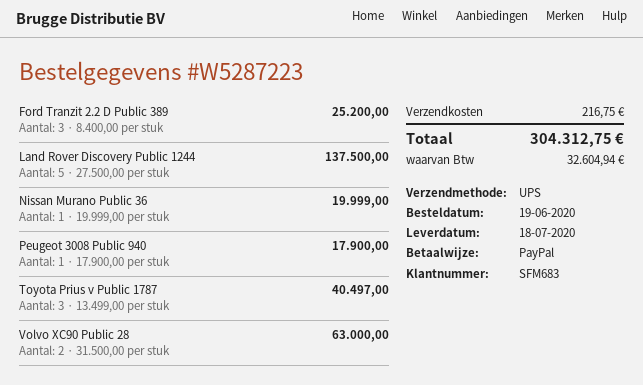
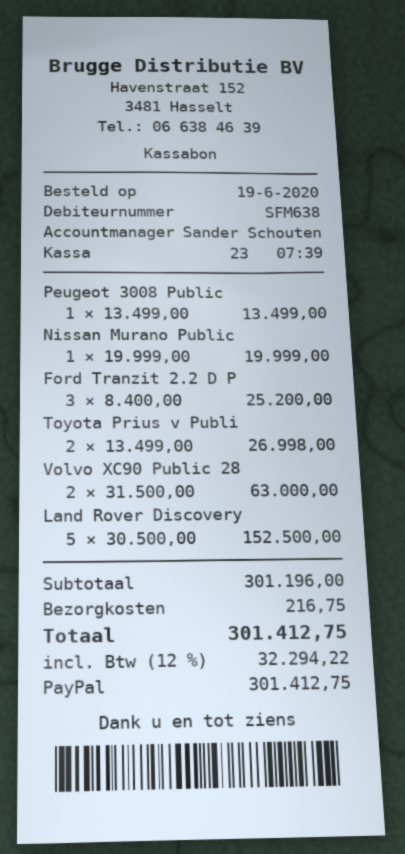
customer number: SFM683 -> SFM638
Land Rover Discovery Public 1244: 5 x 27500.00 = 137500.00 -> 5 x 30500.00 = 152500.00
Peugeot 3008 Public 940: 1 x 17900.00 = 17900.00 -> 1 x 13499.00 = 13499.00
Toyota Prius v Public 1787: 3 x 13499.00 = 40497.00 -> 2 x 13499.00 = 26998.00
tax: 32604.94 -> 32294.22
total: 304312.75 -> 301412.75

